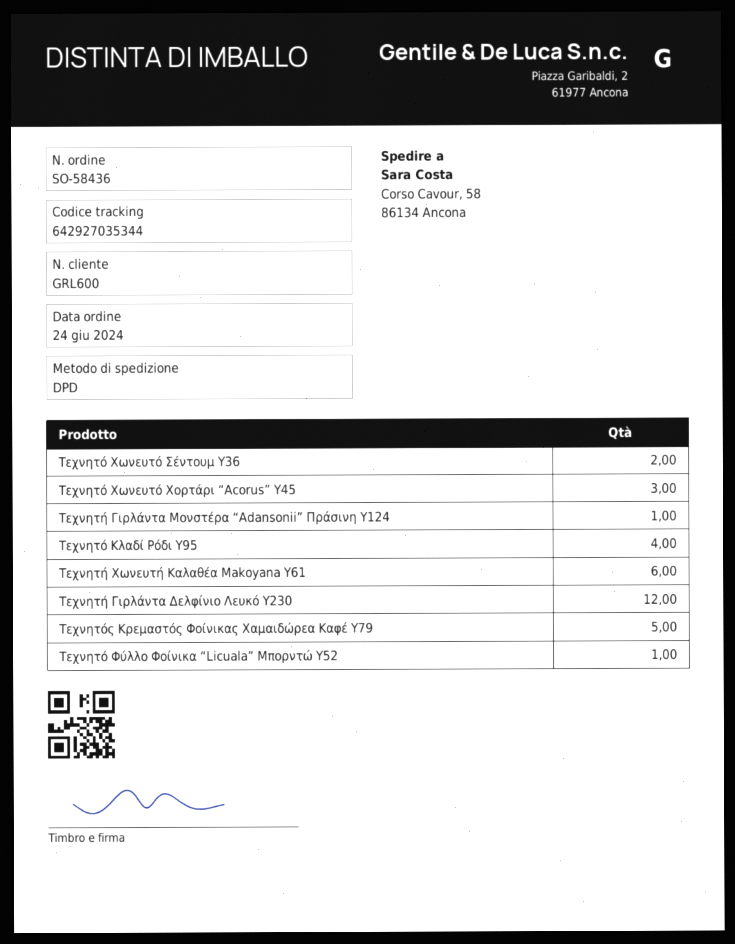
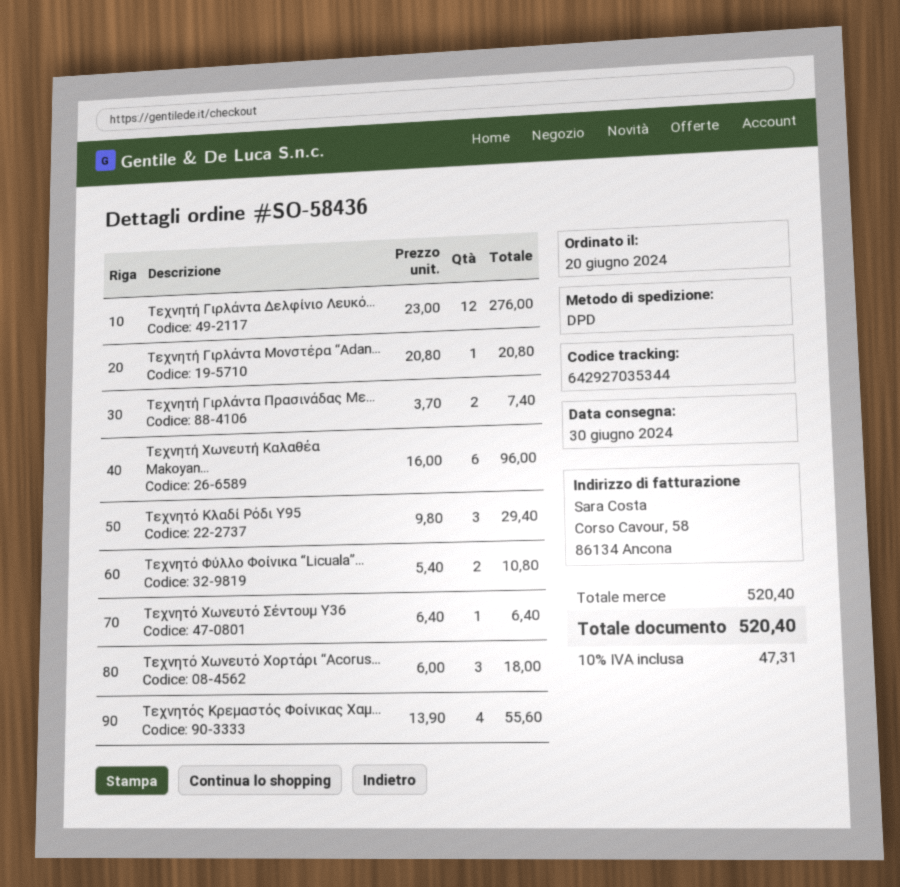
order date: 2024-06-24 -> 2024-06-20
Τεχνητό Χωνευτό Σέντουμ Υ36: 2 -> 1
Τεχνητό Κλαδί Ρόδι Υ95: 4 -> 3
Τεχνητός Κρεμαστός Φοίνικας Χαμαιδώρεα Καφέ Υ79: 5 -> 4
Τεχνητό Φύλλο Φοίνικα “Licuala” Μπορντώ Υ52: 1 -> 2
Τεχνητή Γιρλάντα Πρασινάδας Με...: none -> 2

